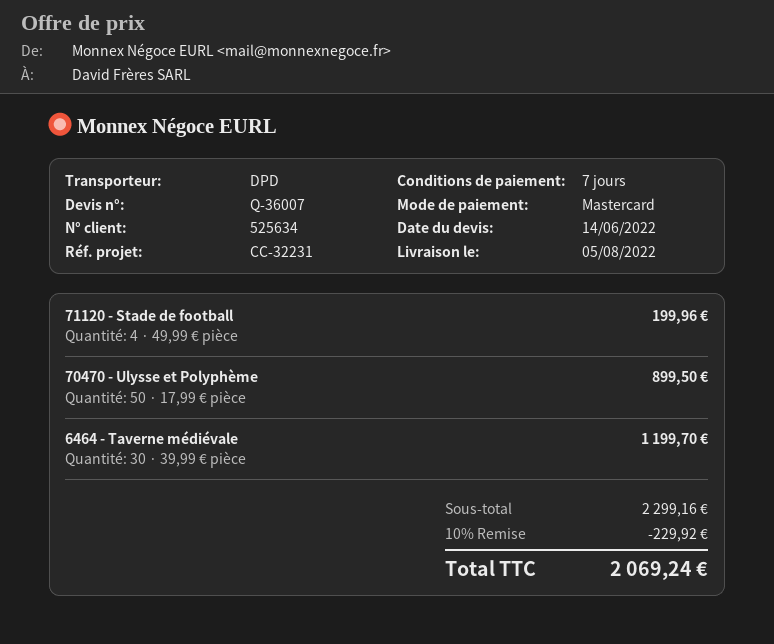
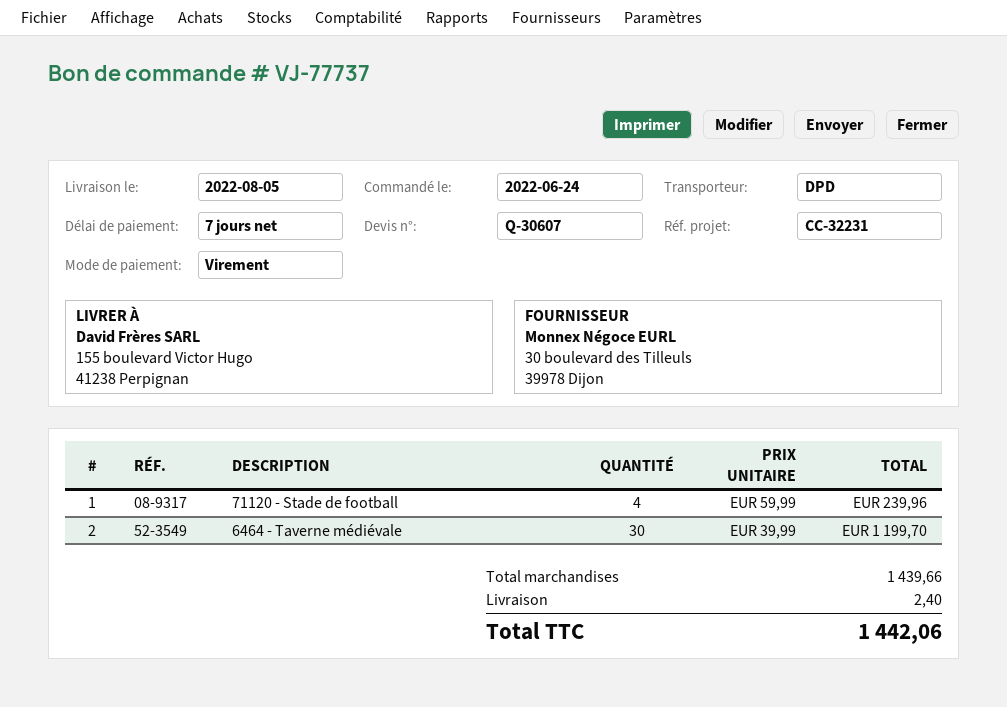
quote number: Q-36007 -> Q-30607
payment method: Mastercard -> bank transfer
71120 - Stade de football: 4 x 49.99 = 199.96 -> 4 x 59.99 = 239.96
70470 - Ulysse et Polyphème: 50 x 17.99 = 899.50 -> none
subtotal: 2299.16 -> 1439.66
discount: 10% = 229.92 -> none
shipping: none -> 2.40
total: 2069.24 -> 1442.06

